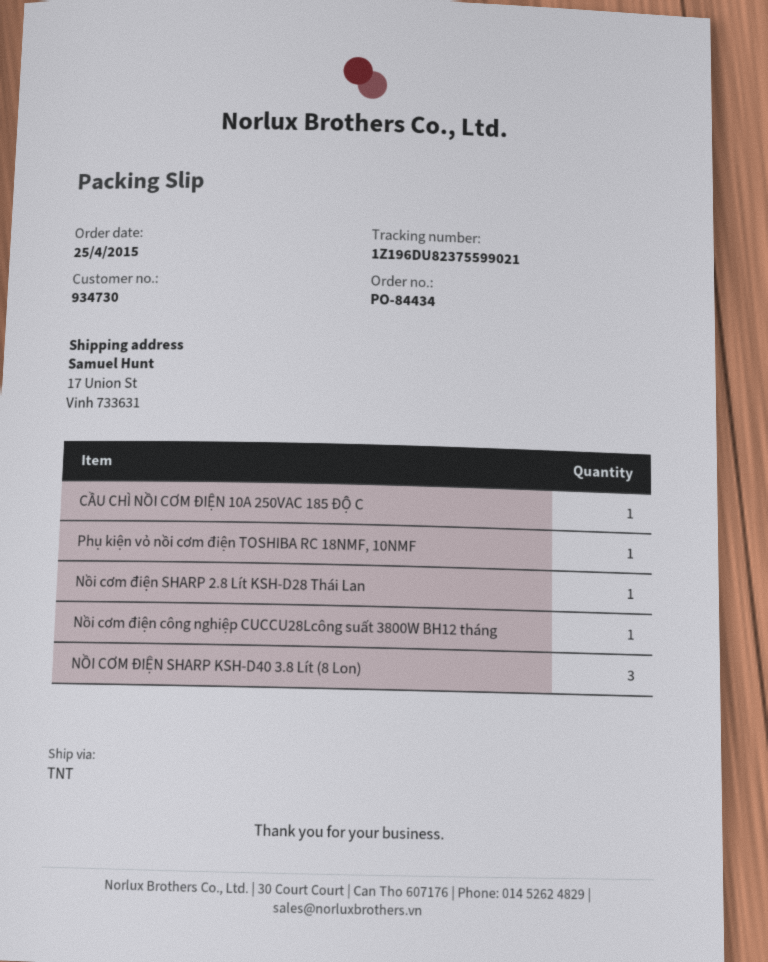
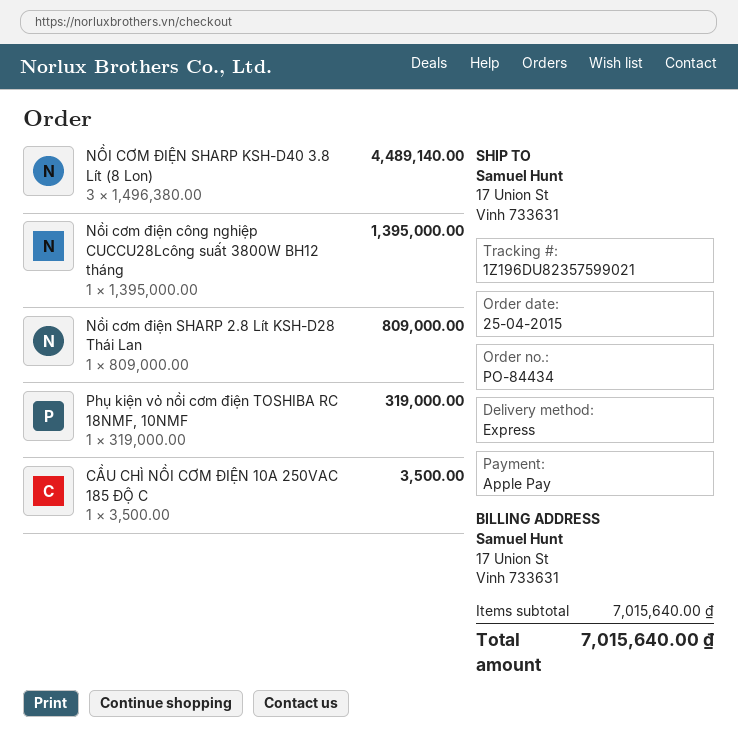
shipping method: TNT -> express
tracking number: 1Z196DU82375599021 -> 1Z196DU82357599021

